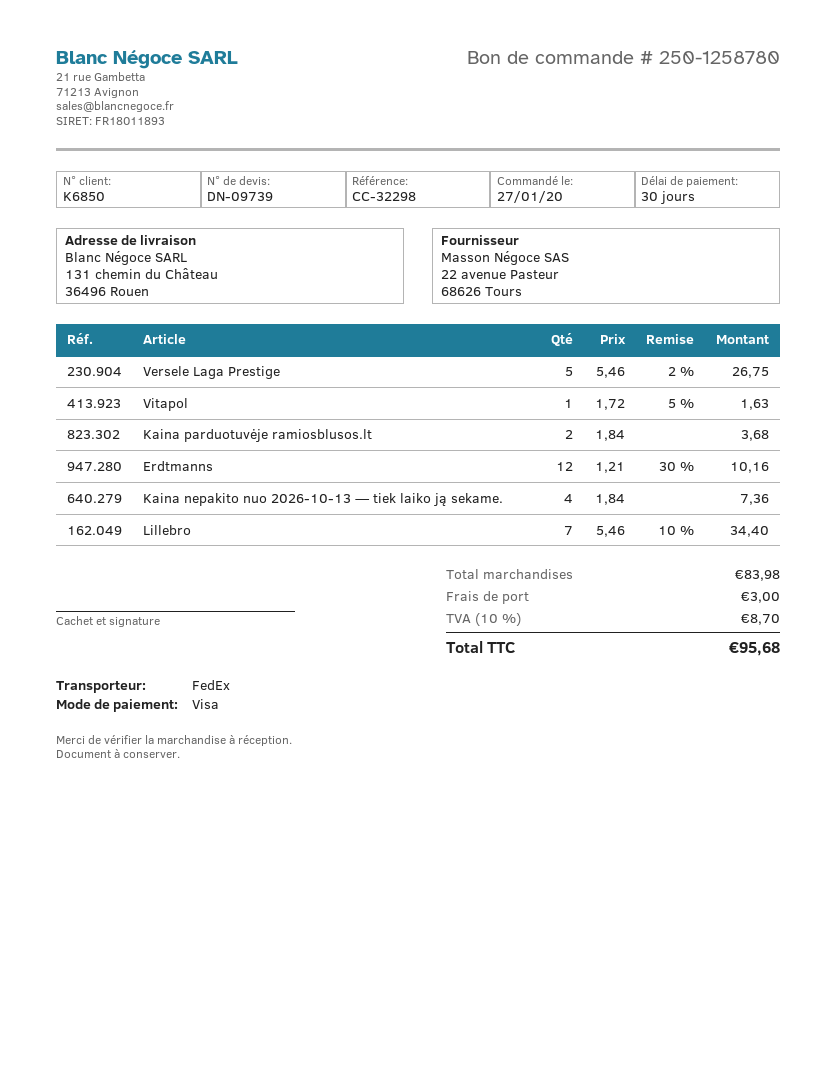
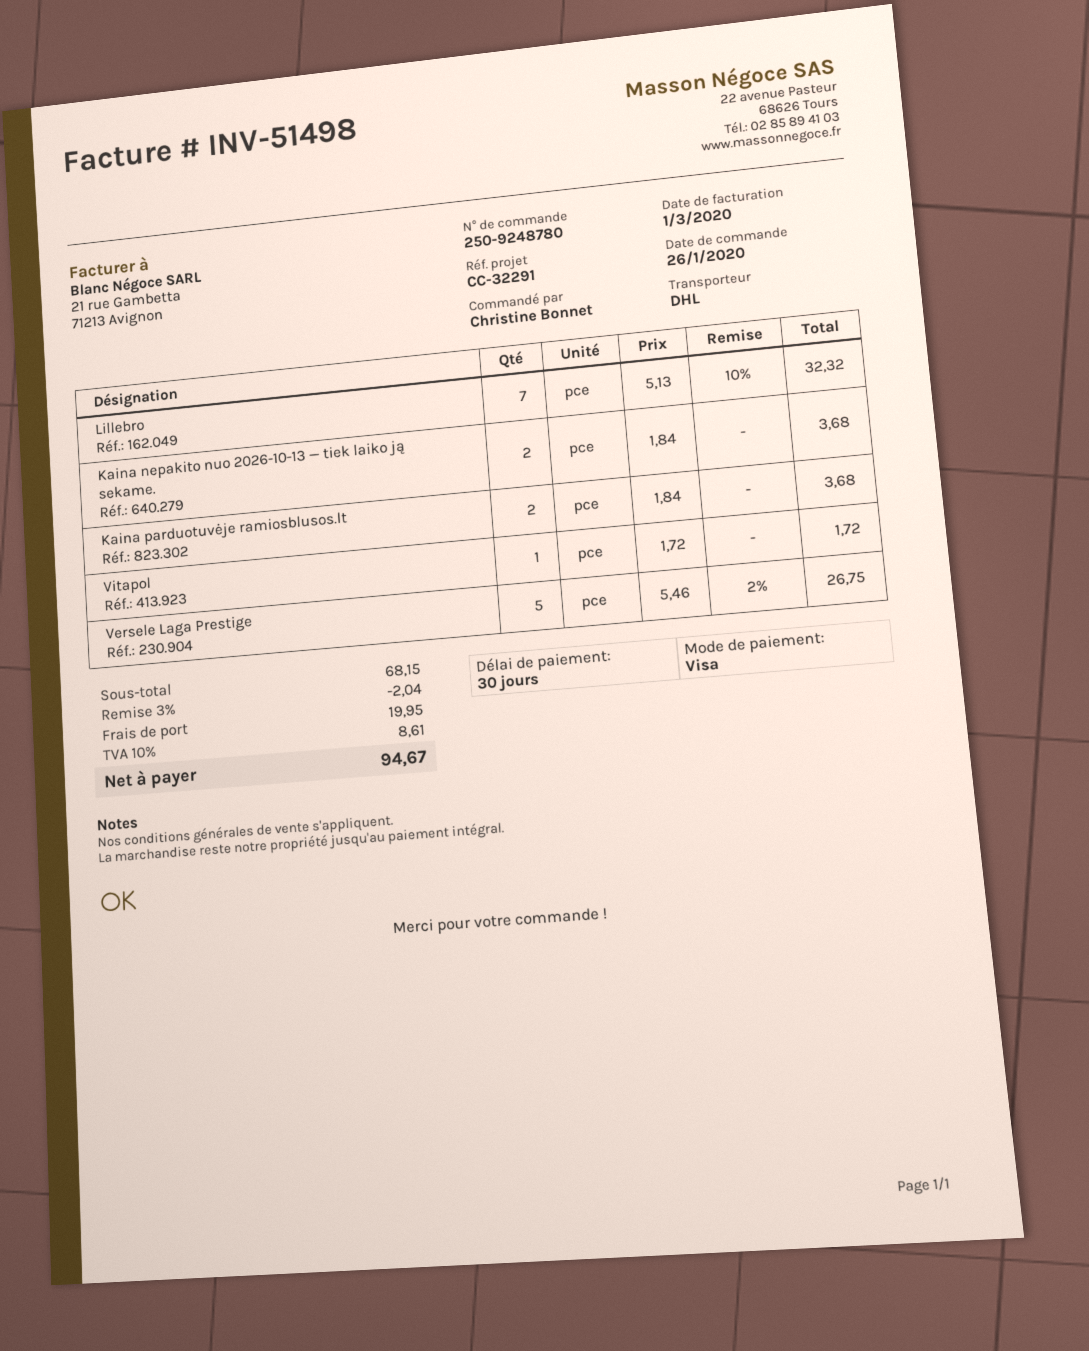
order number: 250-1258780 -> 250-9248780
order date: 2020-01-27 -> 2020-01-26
reference: CC-32298 -> CC-32291
shipping method: FedEx -> DHL
Vitapol: 1 x 1.72 - 5% = 1.63 -> 1 x 1.72 = 1.72
Erdtmanns: 12 x 1.21 - 30% = 10.16 -> none
Kaina nepakito nuo 2026-10-13 — tiek laiko ją sekame.: 4 x 1.84 = 7.36 -> 2 x 1.84 = 3.68
Lillebro: 7 x 5.46 - 10% = 34.40 -> 7 x 5.13 - 10% = 32.32
subtotal: 83.98 -> 68.15
discount: none -> 3% = 2.04
shipping: 3.00 -> 19.95
tax: 10% = 8.70 -> 10% = 8.61
total: 95.68 -> 94.67

